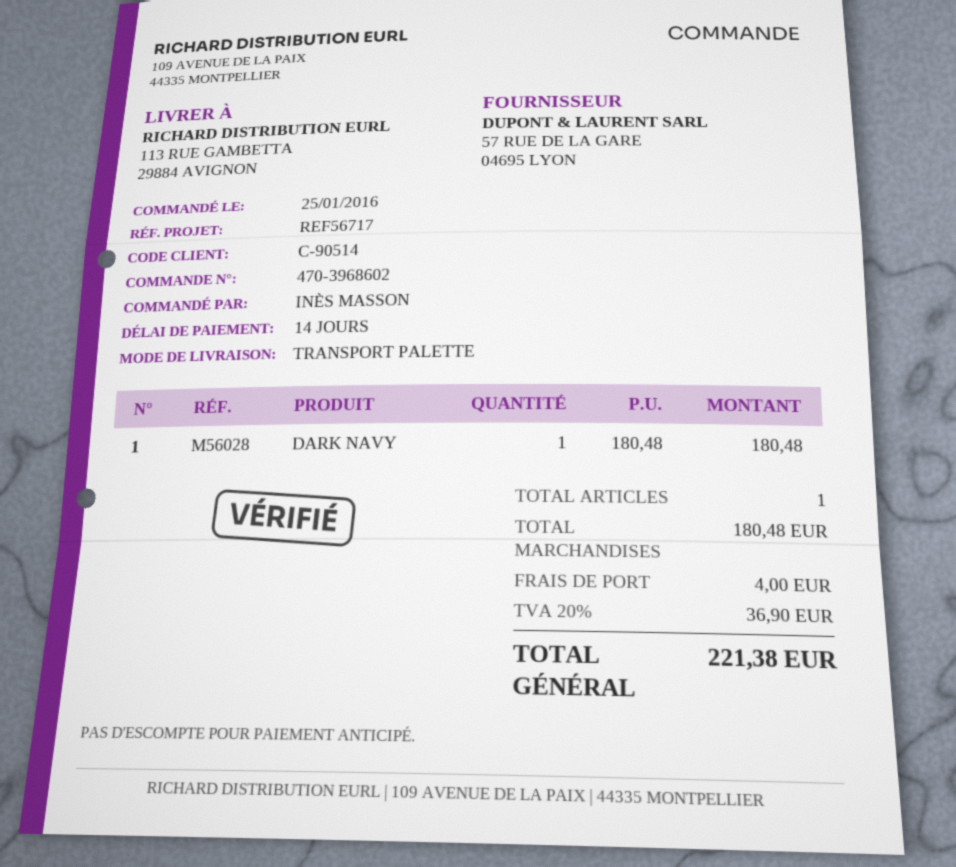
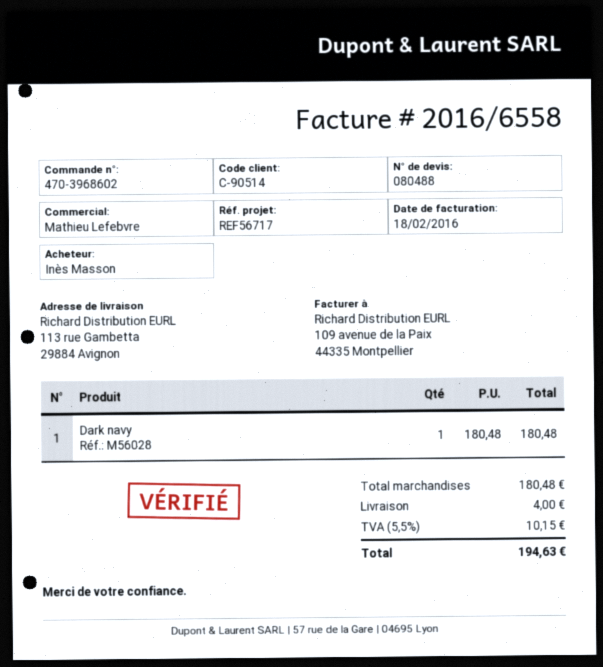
tax: 20% = 36.90 -> 5.5% = 10.15
total: 221.38 -> 194.63

